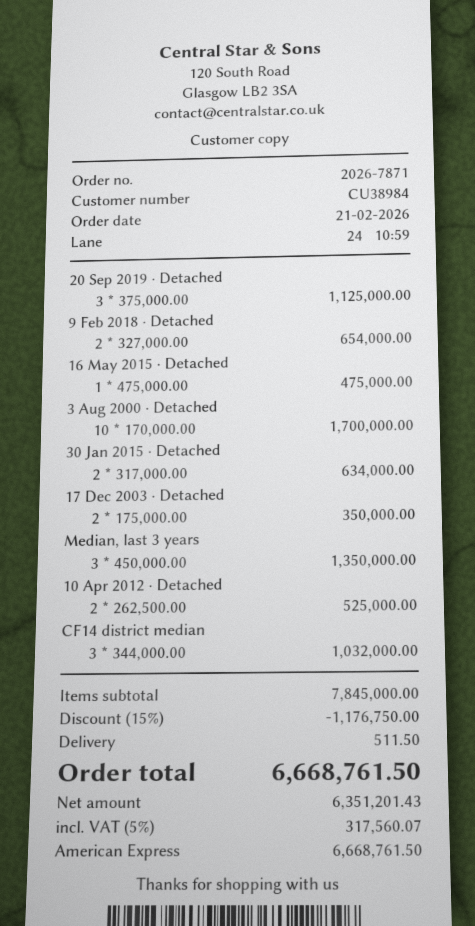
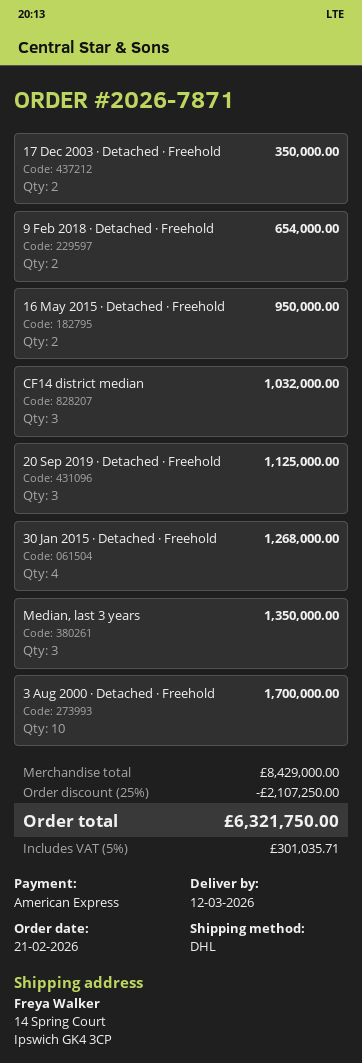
16 May 2015 · Detached: 1 for 475000.00 -> 2 for 950000.00
30 Jan 2015 · Detached: 2 for 634000.00 -> 4 for 1268000.00
10 Apr 2012 · Detached: 2 for 525000.00 -> none
subtotal: 7845000.00 -> 8429000.00
discount: 15% = 1176750.00 -> 25% = 2107250.00
shipping: 511.50 -> none
tax: 5% = 317560.07 -> 5% = 301035.71
total: 6668761.50 -> 6321750.00

